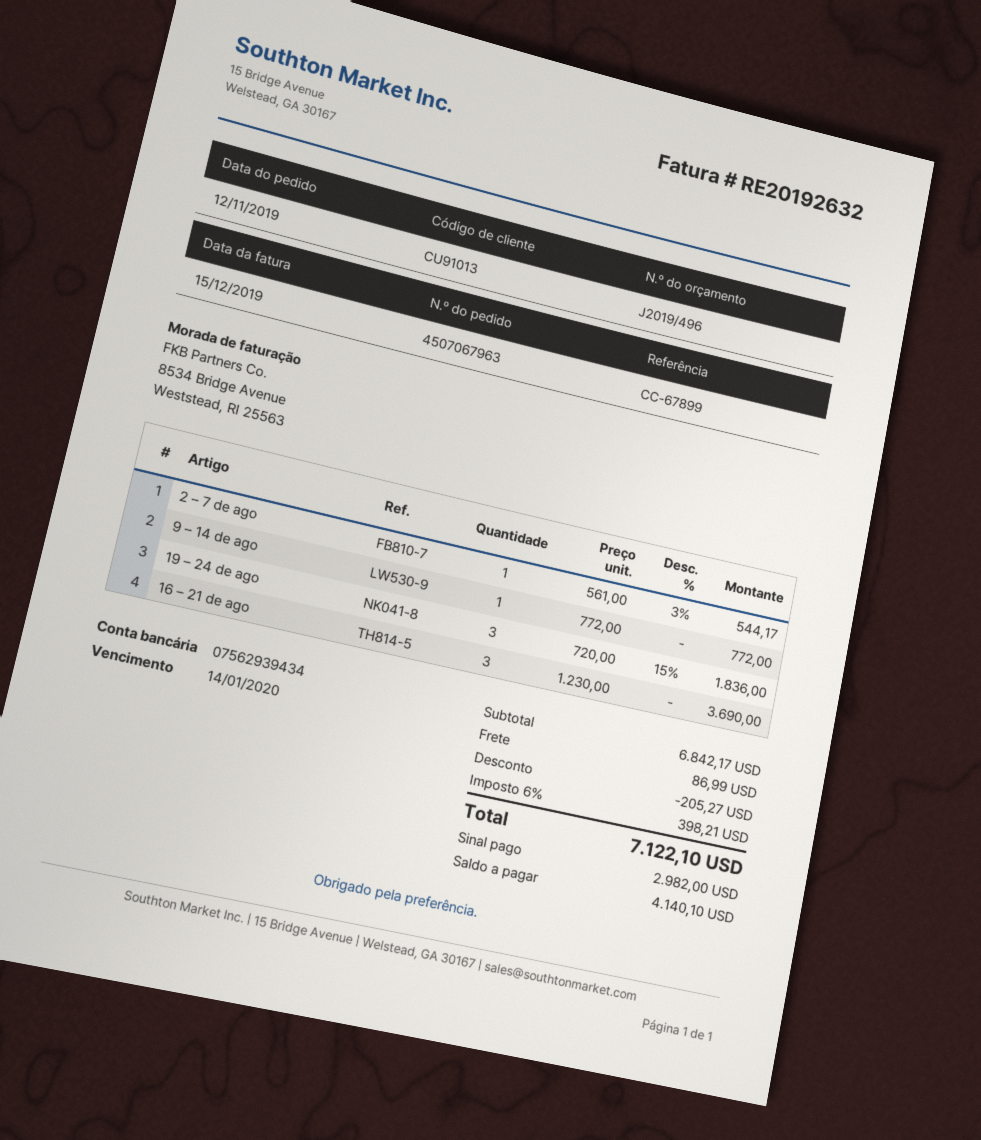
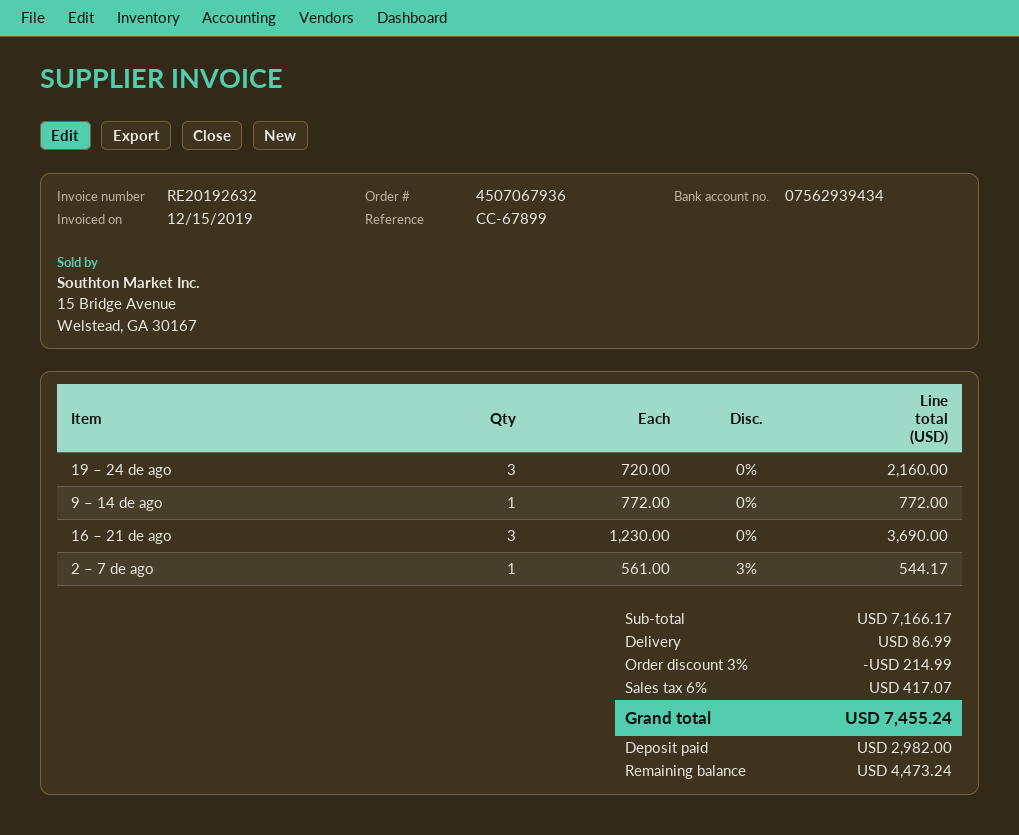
order number: 4507067963 -> 4507067936
19 – 24 de ago: 3 x 720.00 - 15% = 1836.00 -> 3 x 720.00 = 2160.00
subtotal: 6842.17 -> 7166.17
discount: 205.27 -> 214.99
tax: 6% = 398.21 -> 6% = 417.07
total: 7122.10 -> 7455.24
balance: 4140.10 -> 4473.24

